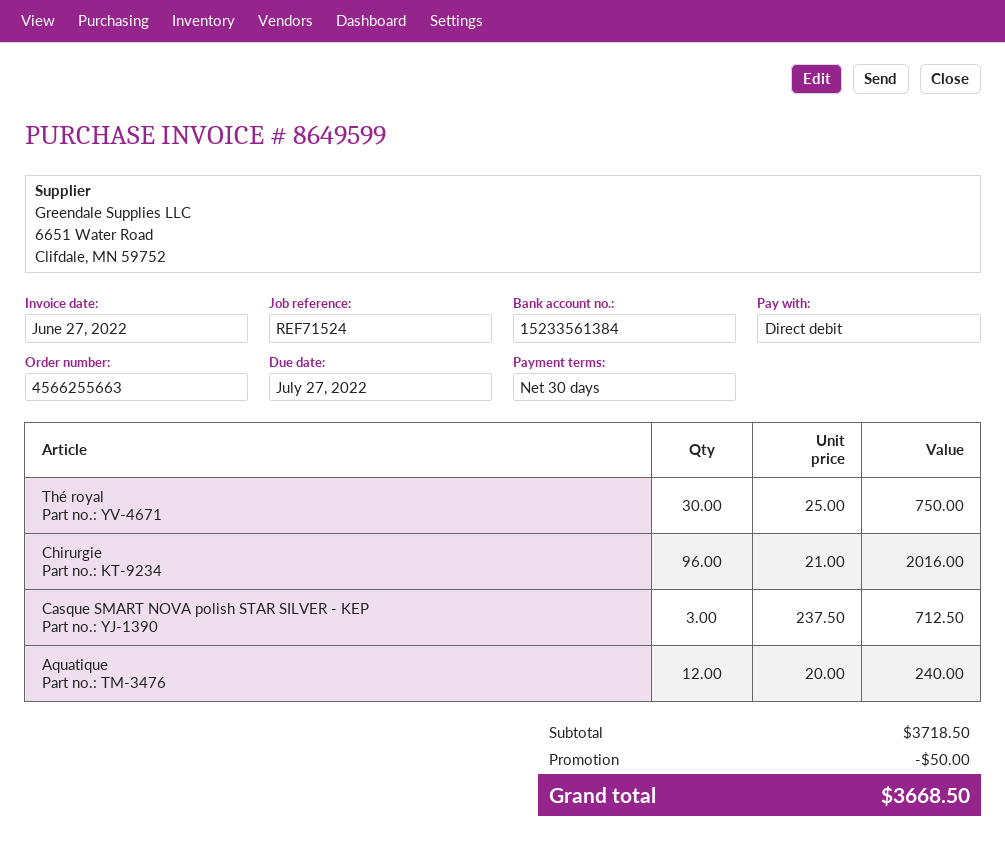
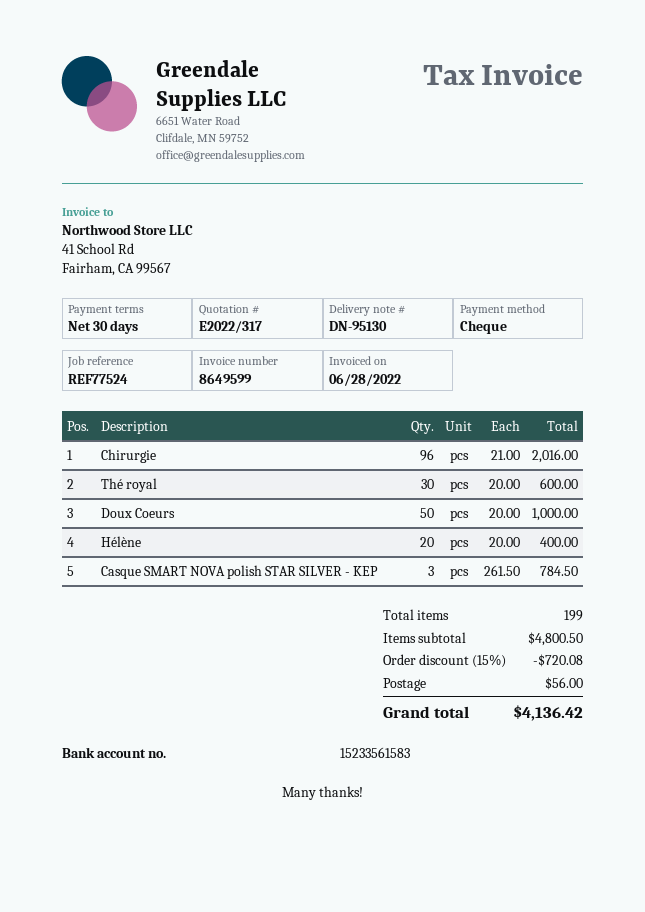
invoice date: 2022-06-27 -> 2022-06-28
reference: REF71524 -> REF77524
payment method: direct debit -> cheque
bank account: 15233561384 -> 15233561583
Thé royal: 30 x 25.00 = 750.00 -> 30 x 20.00 = 600.00
Casque SMART NOVA polish STAR SILVER - KEP: 3 x 237.50 = 712.50 -> 3 x 261.50 = 784.50
Aquatique: 12 x 20.00 = 240.00 -> none
Doux Coeurs: none -> 50 x 20.00 = 1000.00
Hélène: none -> 20 x 20.00 = 400.00
subtotal: 3718.50 -> 4800.50
discount: 50.00 -> 720.08
shipping: none -> 56.00
total: 3668.50 -> 4136.42

